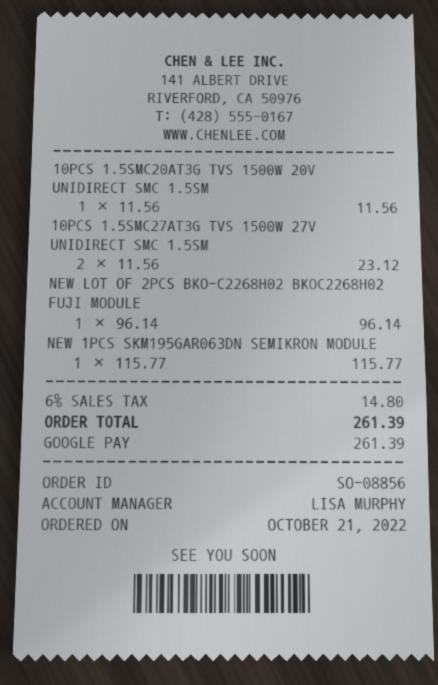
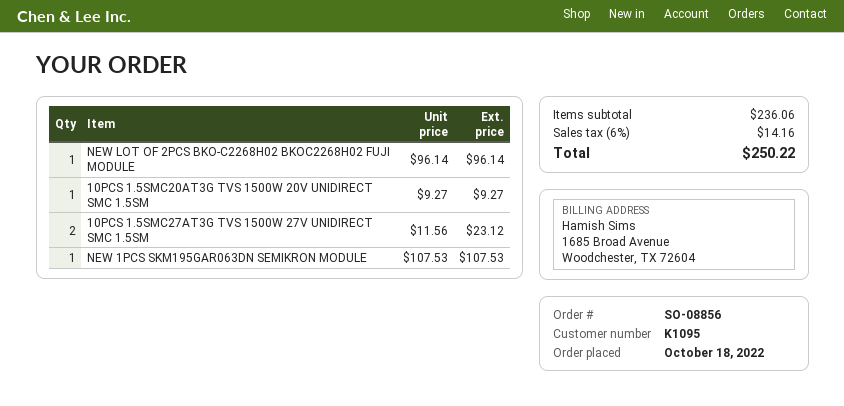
order date: 2022-10-21 -> 2022-10-18
10PCS 1.5SMC20AT3G TVS 1500W 20V UNIDIRECT SMC 1.5SM: 1 x 11.56 = 11.56 -> 1 x 9.27 = 9.27
NEW 1PCS SKM195GAR063DN SEMIKRON MODULE: 1 x 115.77 = 115.77 -> 1 x 107.53 = 107.53
tax: 6% = 14.80 -> 6% = 14.16
total: 261.39 -> 250.22

